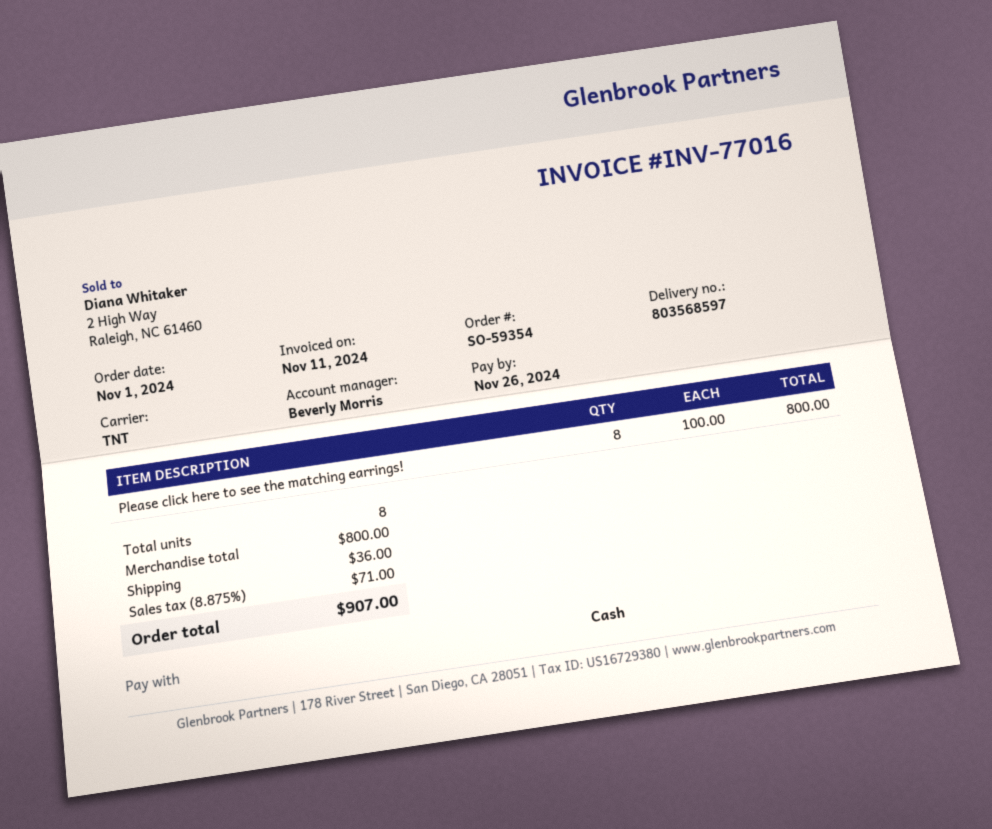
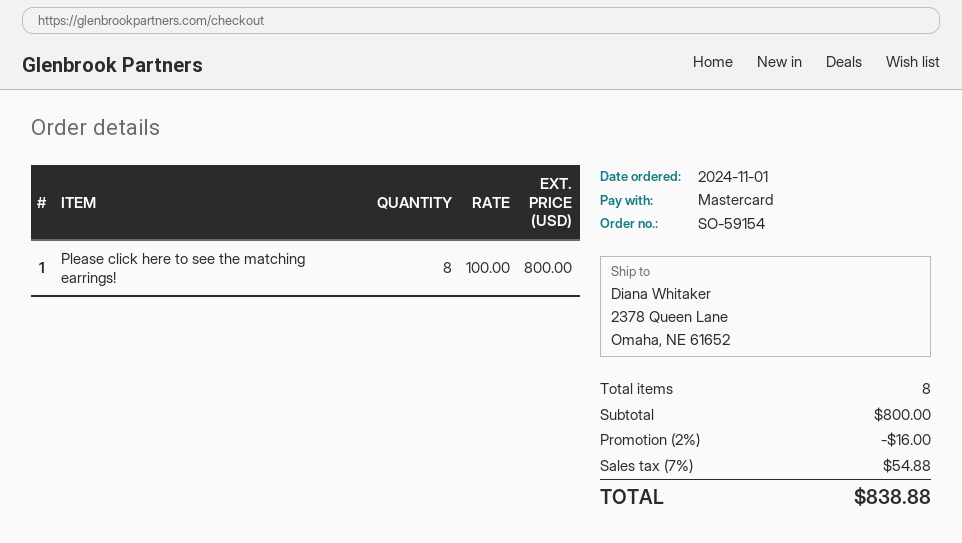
order number: SO-59354 -> SO-59154
payment method: cash -> Mastercard
discount: none -> 2% = 16.00
shipping: 36.00 -> none
tax: 8.875% = 71.00 -> 7% = 54.88
total: 907.00 -> 838.88

